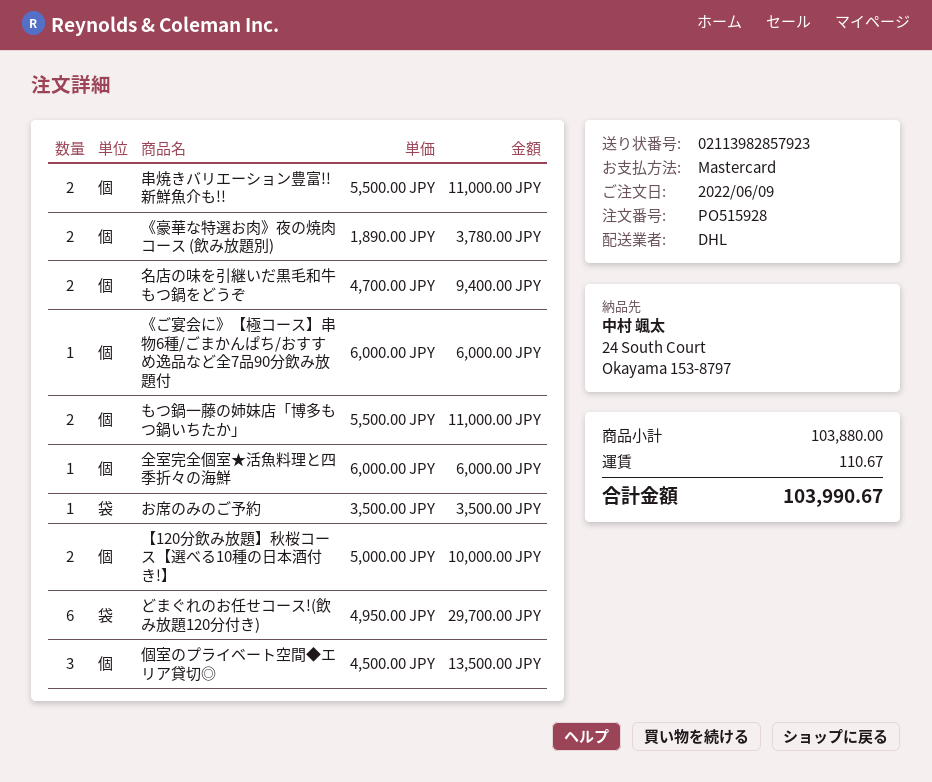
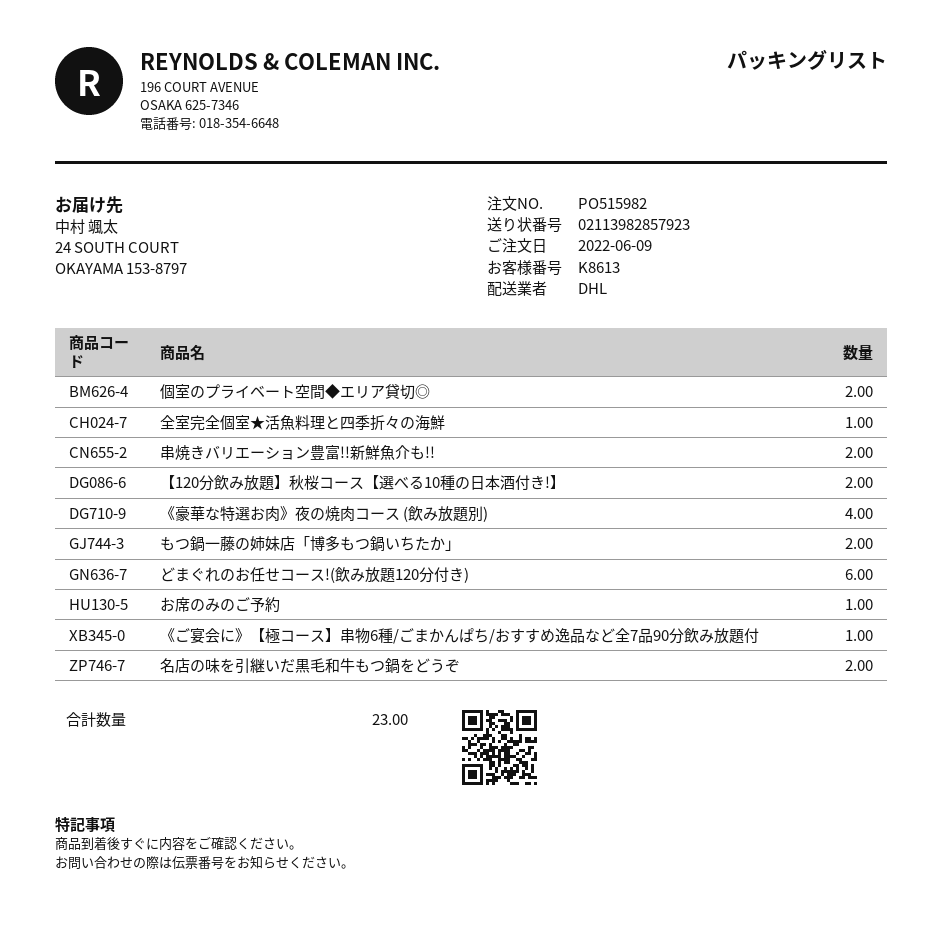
order number: PO515928 -> PO515982
《豪華な特選お肉》夜の焼肉コース (飲み放題別): 2 -> 4
個室のプライベート空間◆エリア貸切◎: 3 -> 2

